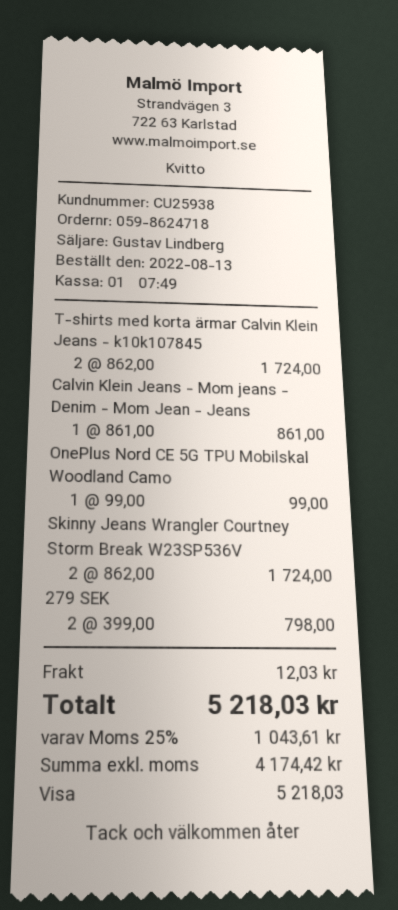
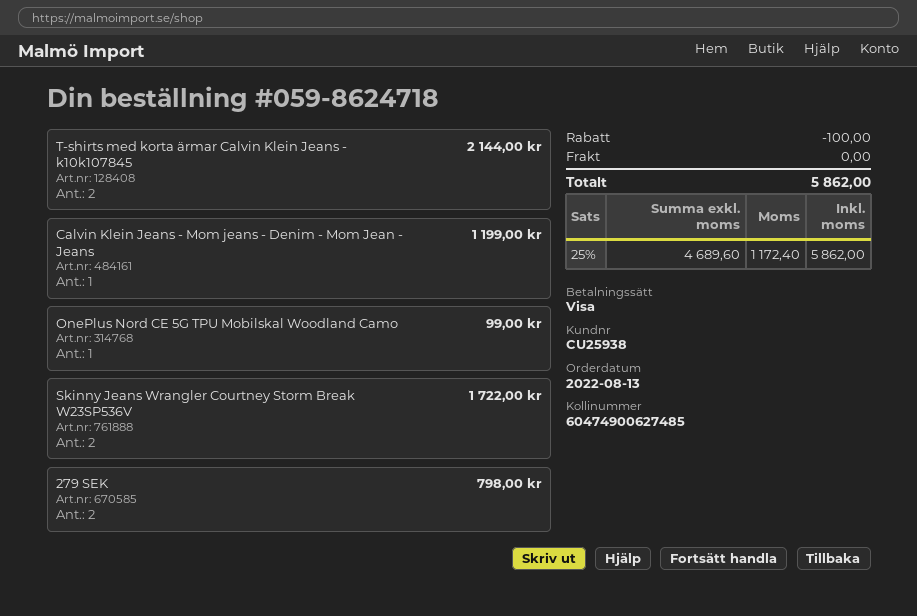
T-shirts med korta ärmar Calvin Klein Jeans - k10k107845: 2 for 1724.00 -> 2 for 2144.00
Calvin Klein Jeans - Mom jeans - Denim - Mom Jean - Jeans: 1 for 861.00 -> 1 for 1199.00
Skinny Jeans Wrangler Courtney Storm Break W23SP536V: 2 for 1724.00 -> 2 for 1722.00
discount: none -> 100.00
shipping: 12.03 -> 0.00
net: 4174.42 -> 4689.60
tax: 25% = 1043.61 -> 25% = 1172.40
total: 5218.03 -> 5862.00

